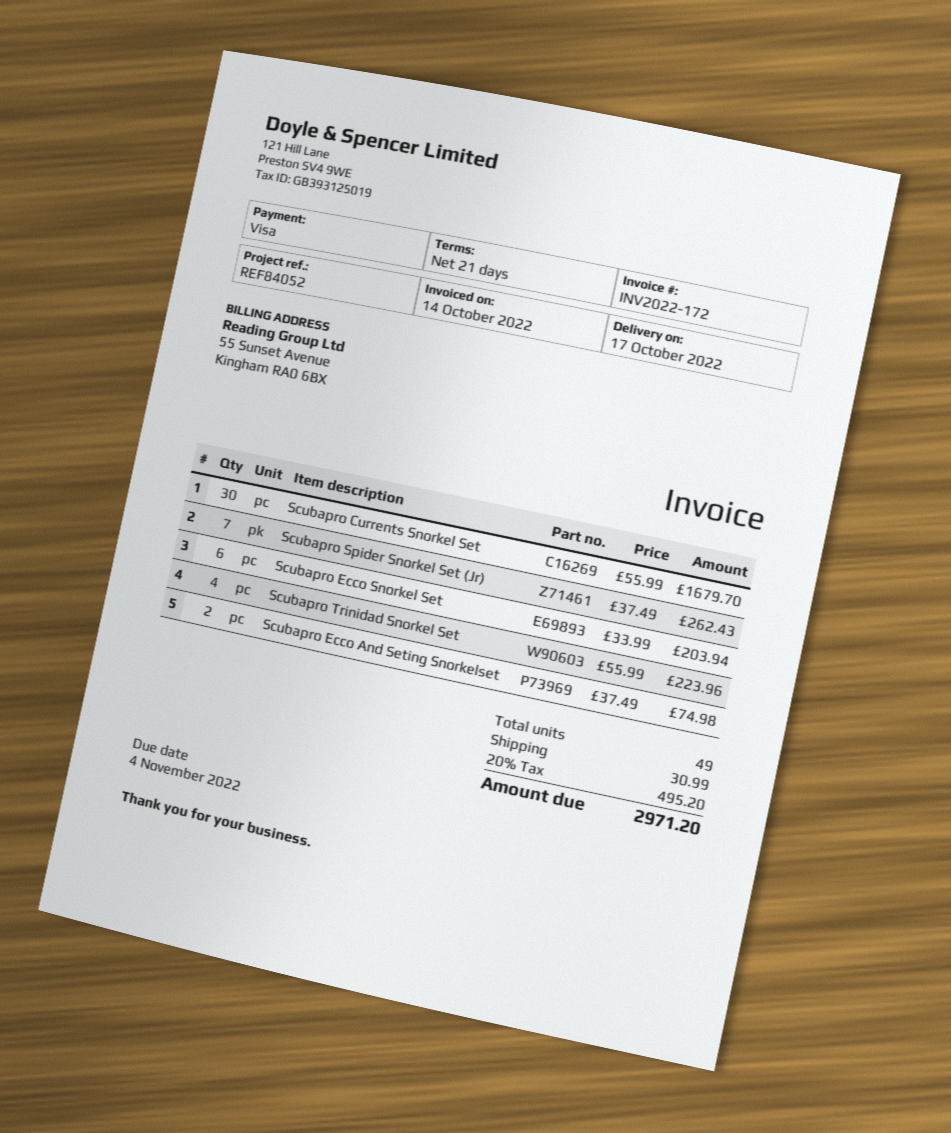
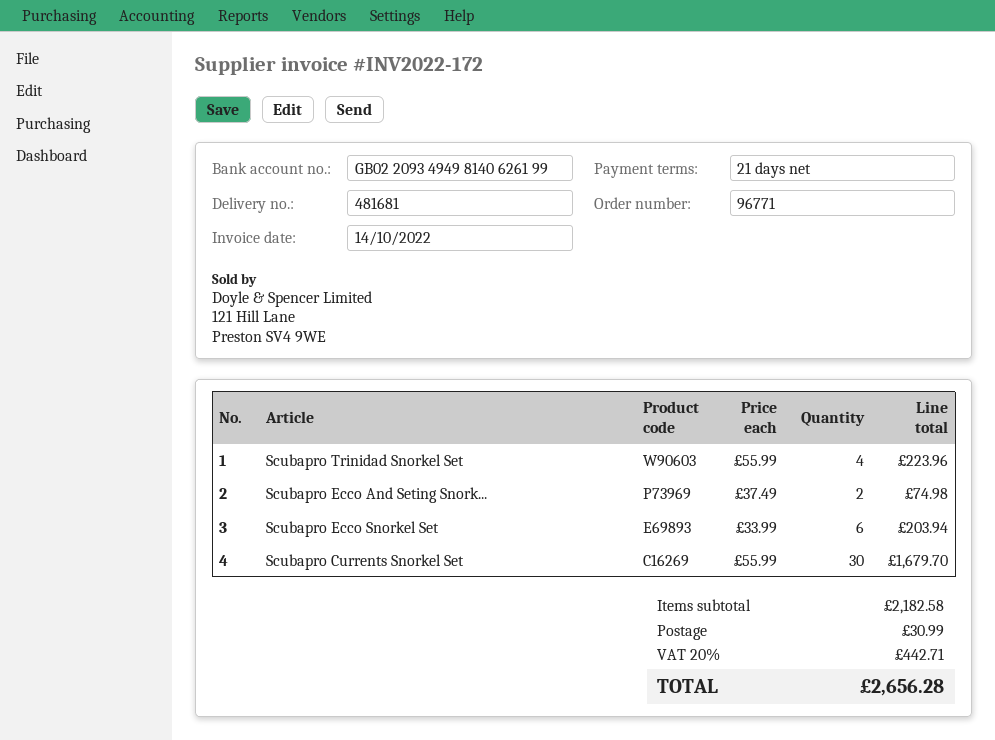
Scubapro Spider Snorkel Set (Jr): 7 x 37.49 = 262.43 -> none
tax: 20% = 495.20 -> 20% = 442.71
total: 2971.20 -> 2656.28

